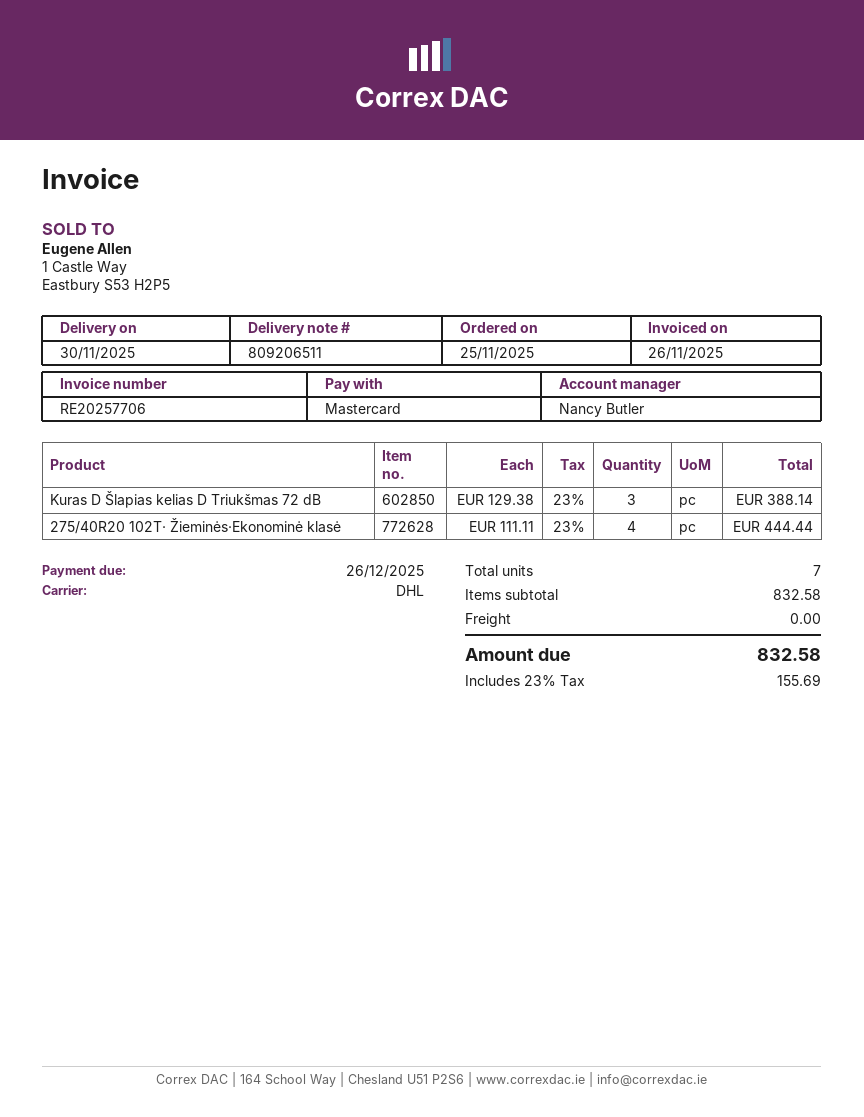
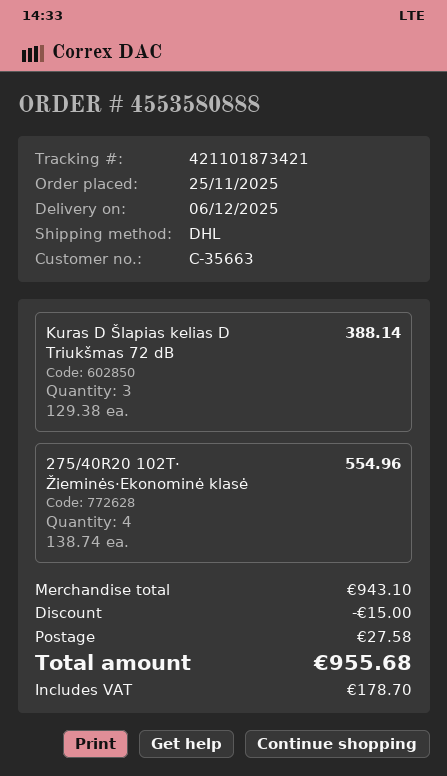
delivery date: 2025-11-30 -> 2025-12-06
275/40R20 102T· Žieminės·Ekonominė klasė: 4 x 111.11 = 444.44 -> 4 x 138.74 = 554.96
subtotal: 832.58 -> 943.10
discount: none -> 15.00
shipping: 0.00 -> 27.58
tax: 155.69 -> 178.70
total: 832.58 -> 955.68

